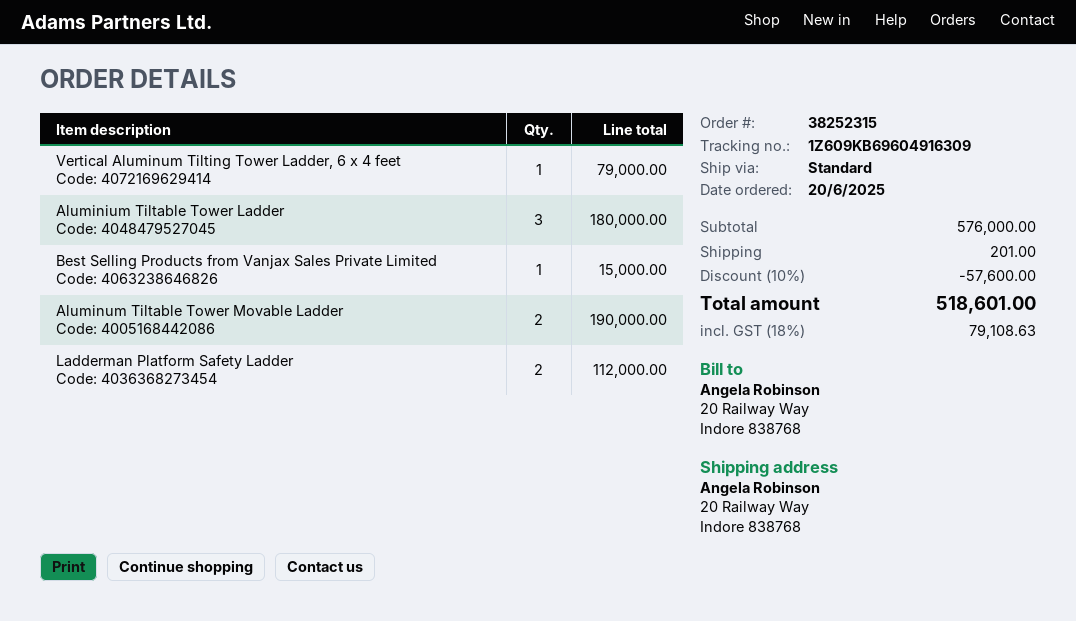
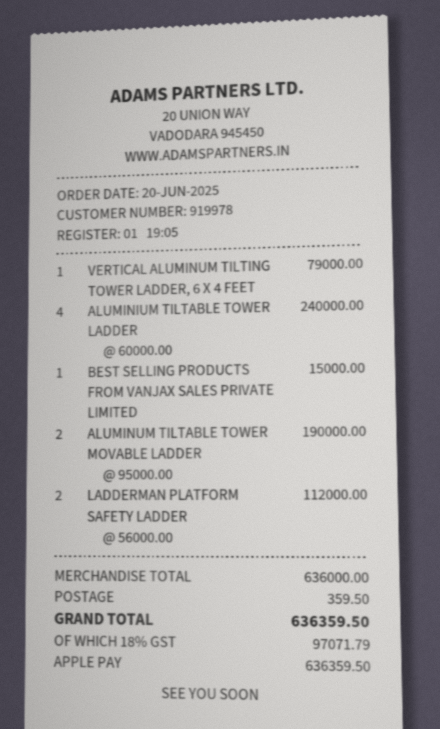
Aluminium Tiltable Tower Ladder: 3 for 180000.00 -> 4 for 240000.00
subtotal: 576000.00 -> 636000.00
discount: 10% = 57600.00 -> none
shipping: 201.00 -> 359.50
tax: 18% = 79108.63 -> 18% = 97071.79
total: 518601.00 -> 636359.50

